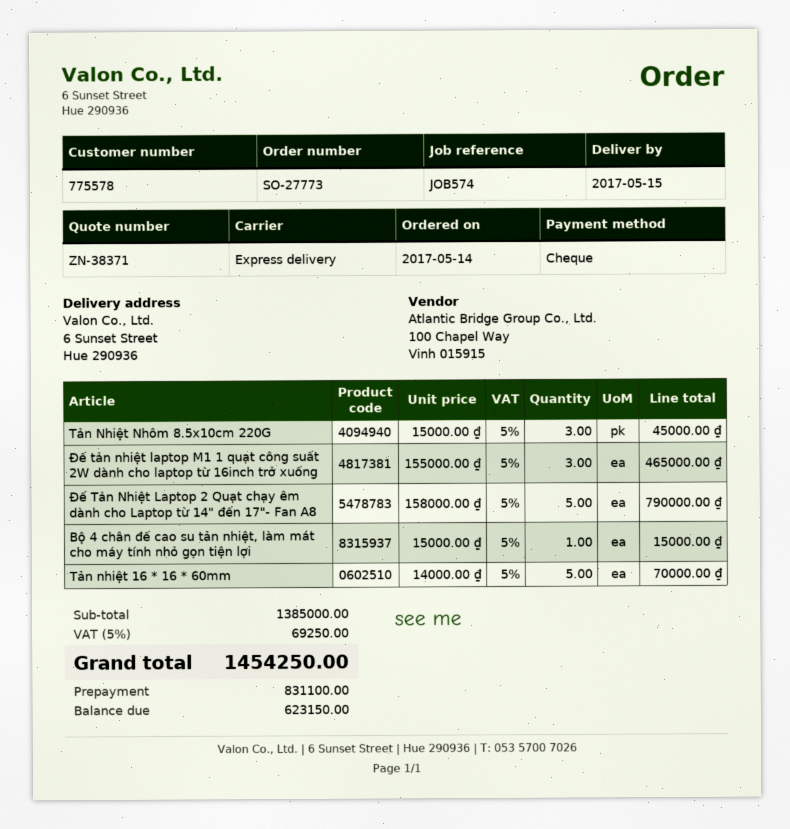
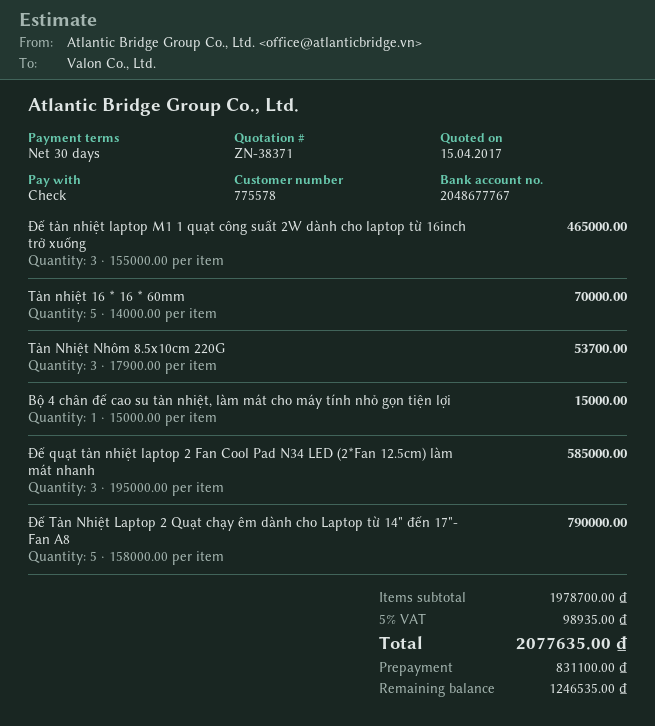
Tản Nhiệt Nhôm 8.5x10cm 220G: 3 x 15000.00 = 45000.00 -> 3 x 17900.00 = 53700.00
Đế quạt tản nhiệt laptop 2 Fan Cool Pad N34 LED (2*Fan 12.5cm) làm mát nhanh: none -> 3 x 195000.00 = 585000.00
subtotal: 1385000.00 -> 1978700.00
tax: 5% = 69250.00 -> 5% = 98935.00
total: 1454250.00 -> 2077635.00
balance: 623150.00 -> 1246535.00

